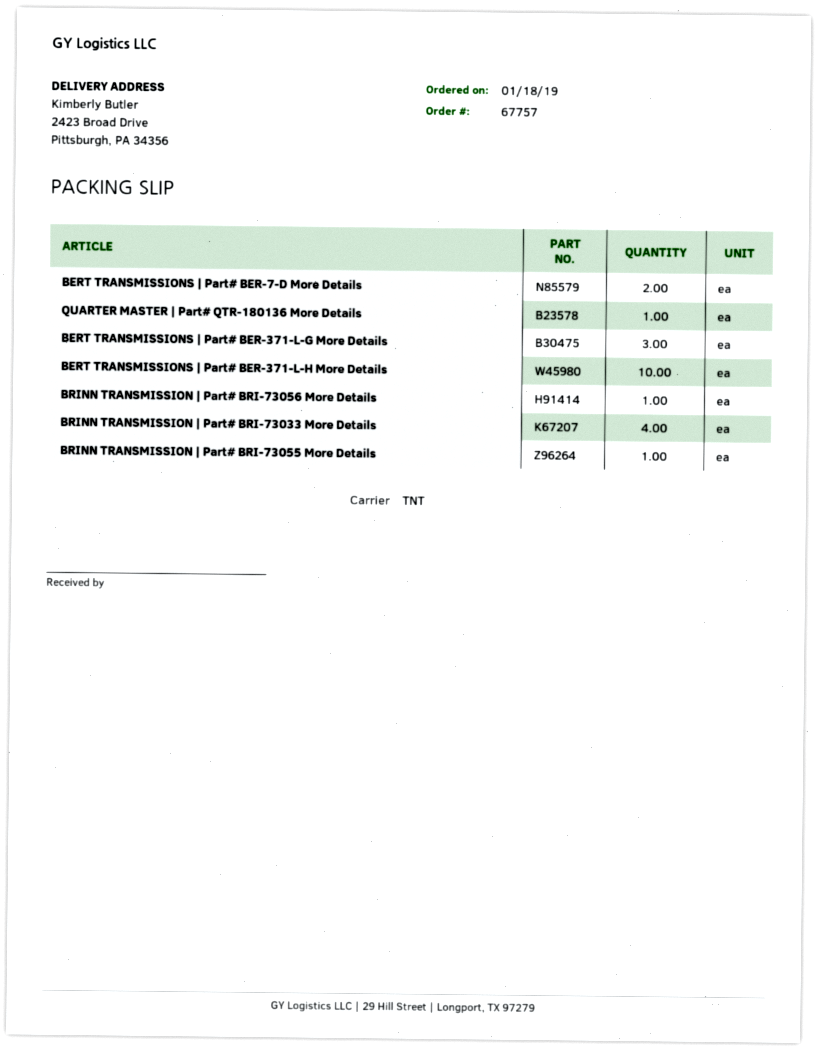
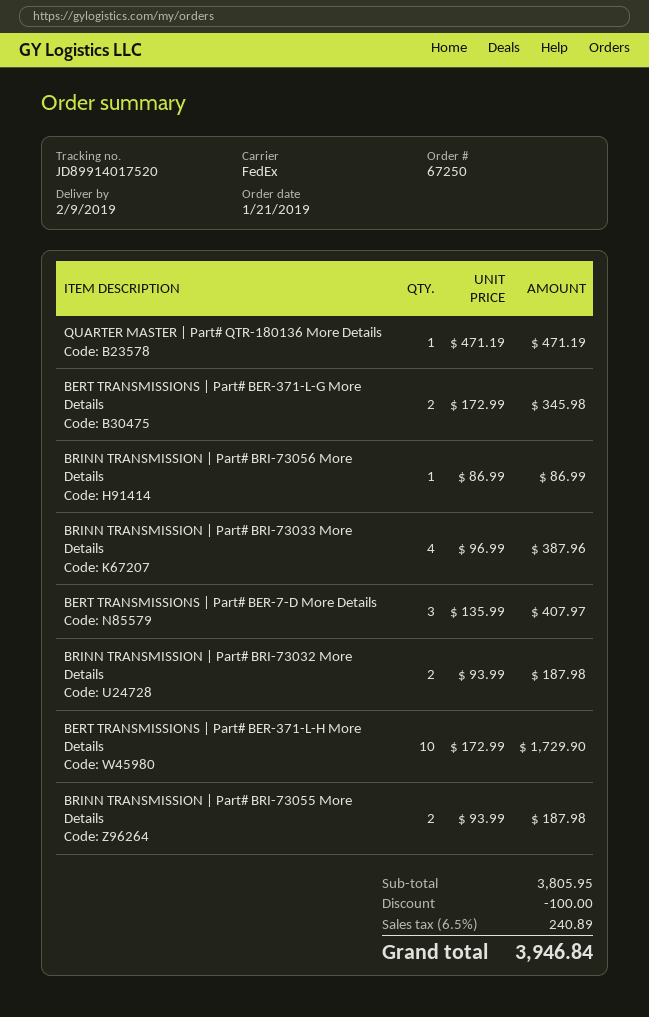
order number: 67757 -> 67250
order date: 2019-01-18 -> 2019-01-21
shipping method: TNT -> FedEx
BERT TRANSMISSIONS | Part# BER-7-D More Details: 2 -> 3
BERT TRANSMISSIONS | Part# BER-371-L-G More Details: 3 -> 2
BRINN TRANSMISSION | Part# BRI-73055 More Details: 1 -> 2
BRINN TRANSMISSION | Part# BRI-73032 More Details: none -> 2

